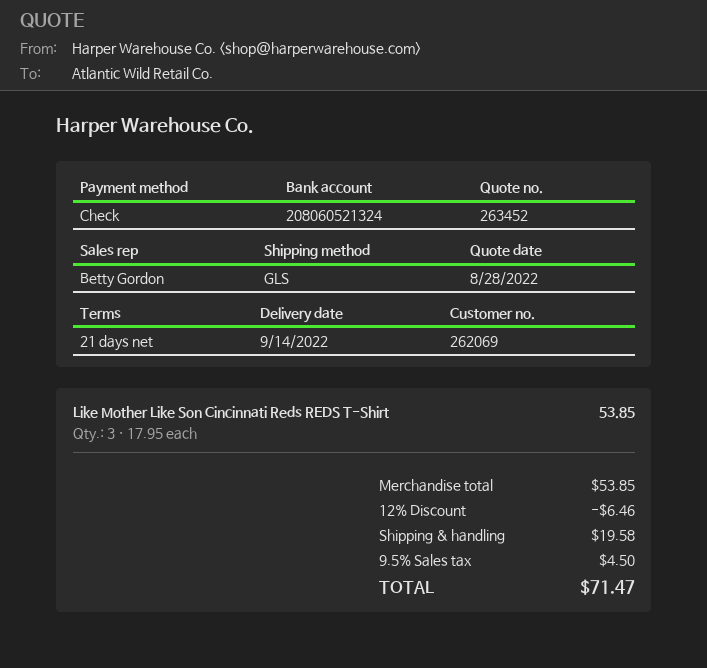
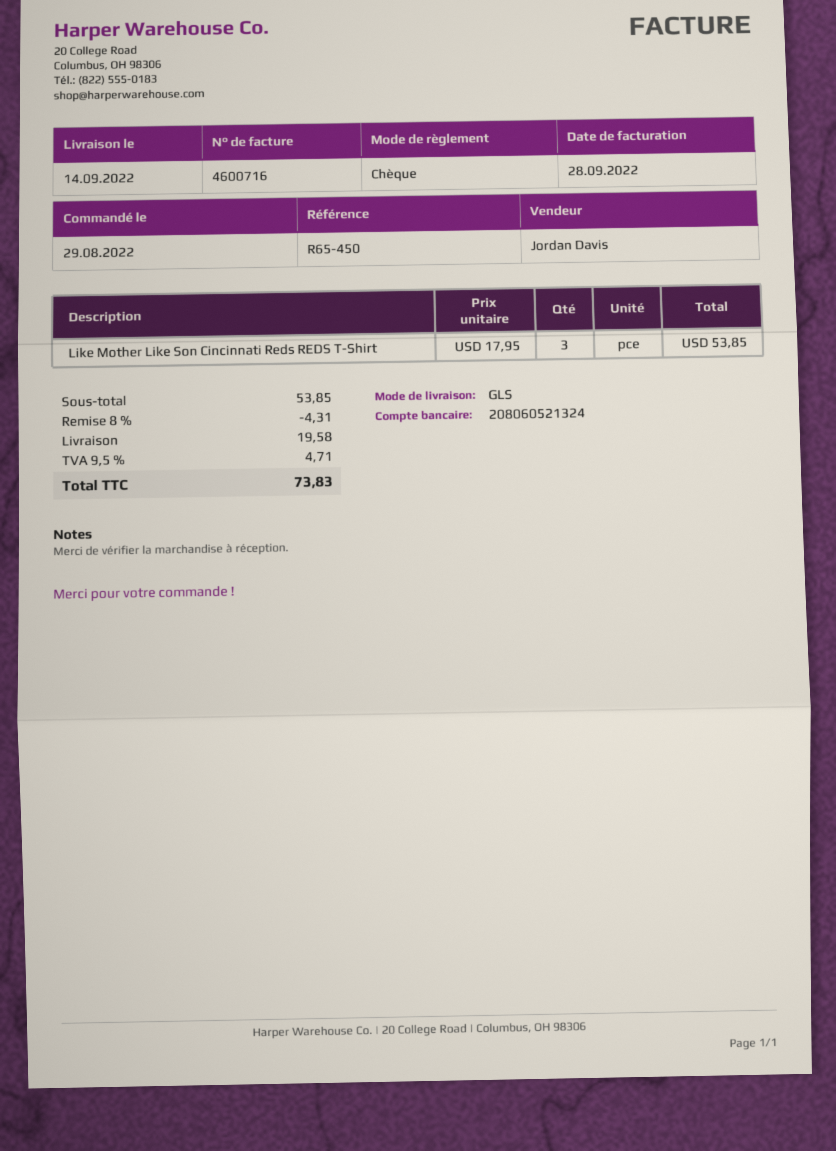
sales rep: Betty Gordon -> Jordan Davis
discount: 12% = 6.46 -> 8% = 4.31
tax: 9.5% = 4.50 -> 9.5% = 4.71
total: 71.47 -> 73.83

